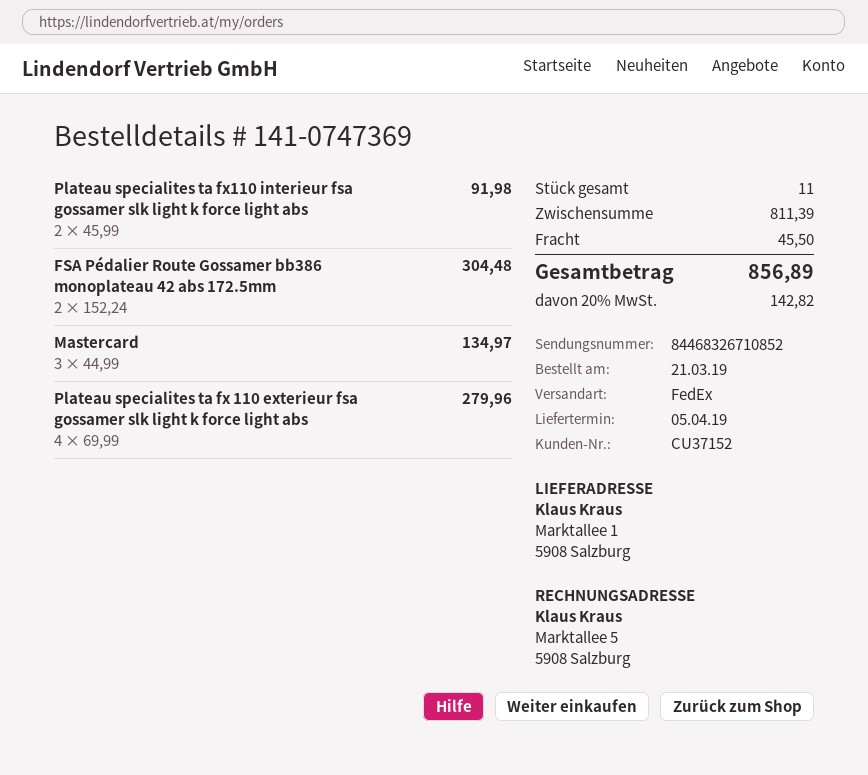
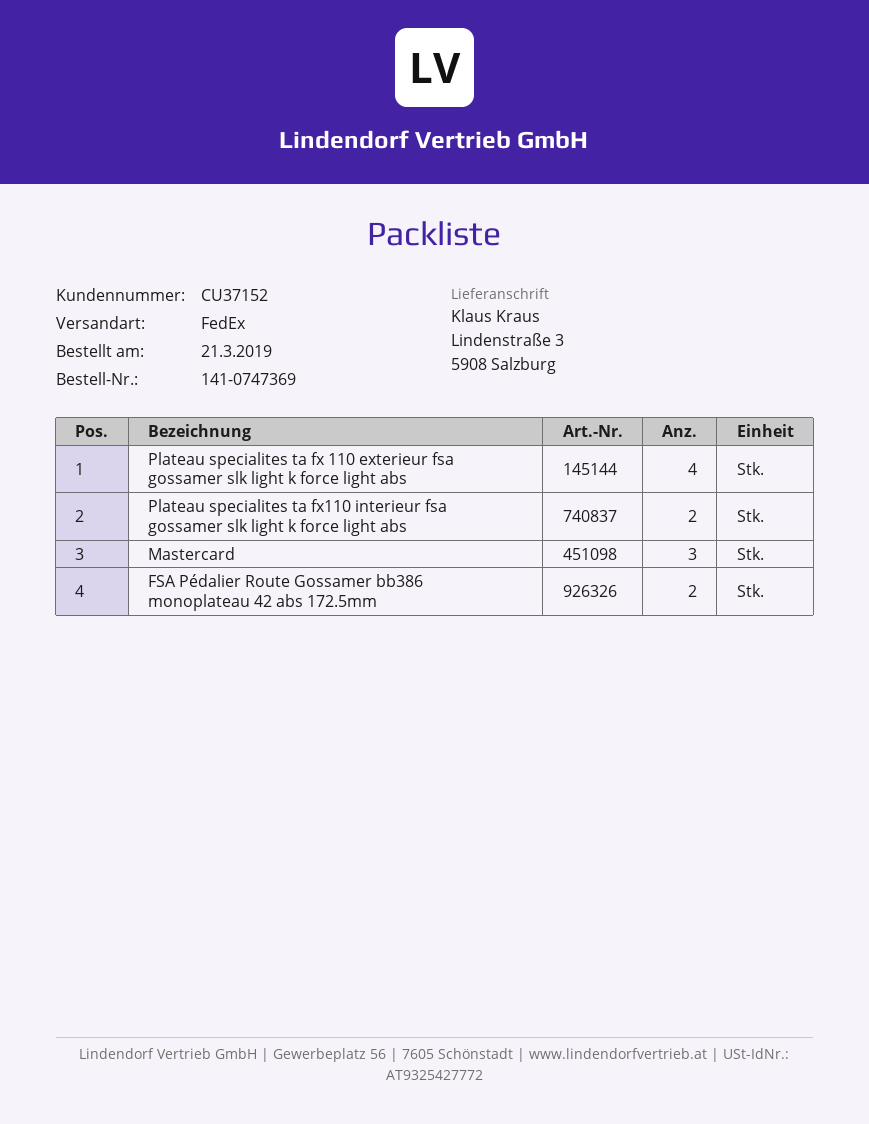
ship to: Marktallee 1, 5908 Salzburg -> Lindenstraße 3, 5908 Salzburg

